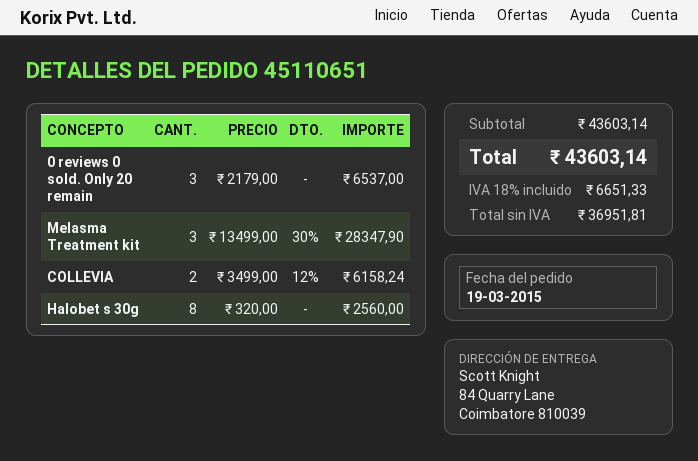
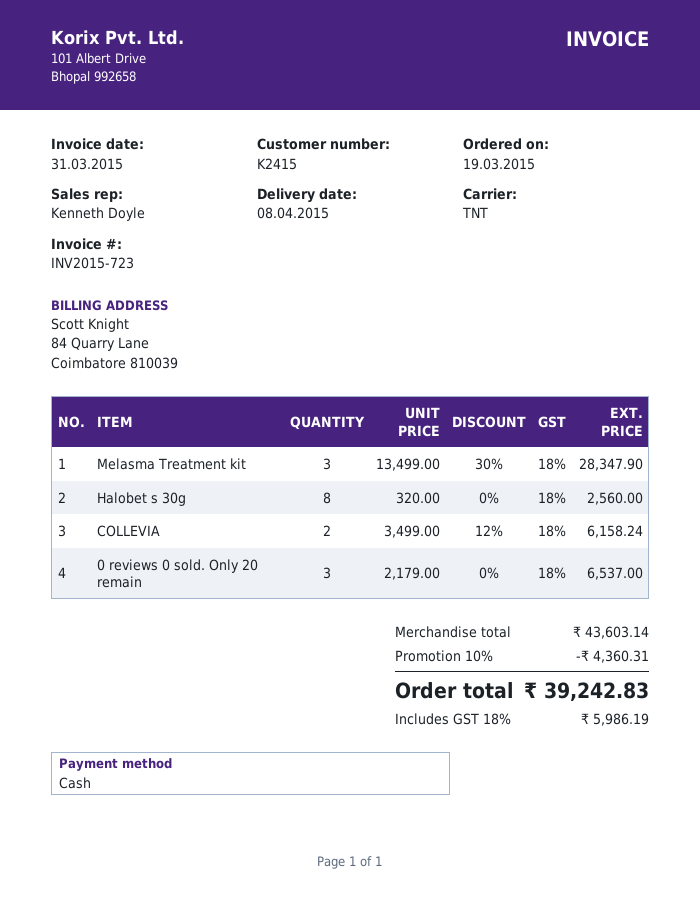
discount: none -> 10% = 4360.31
tax: 18% = 6651.33 -> 18% = 5986.19
total: 43603.14 -> 39242.83

